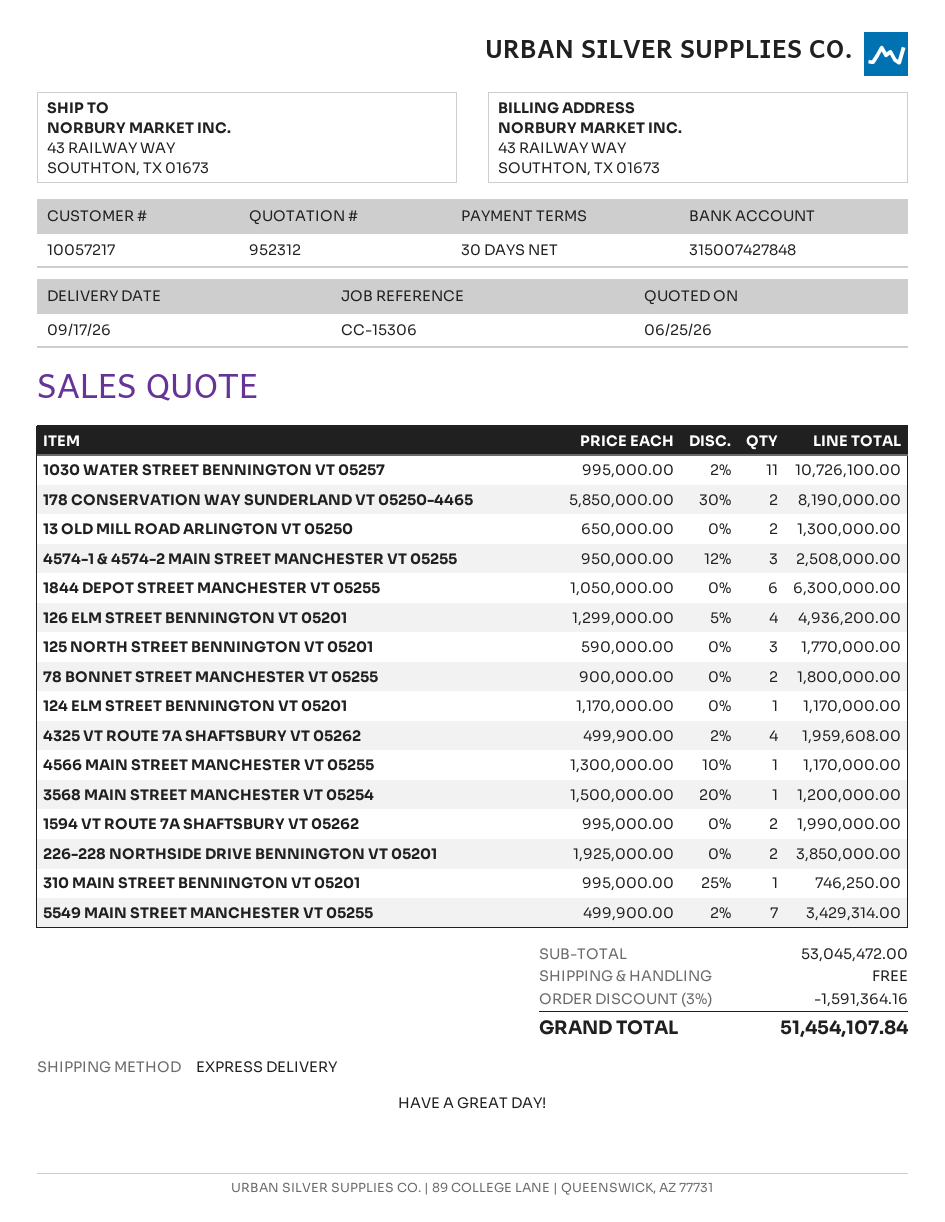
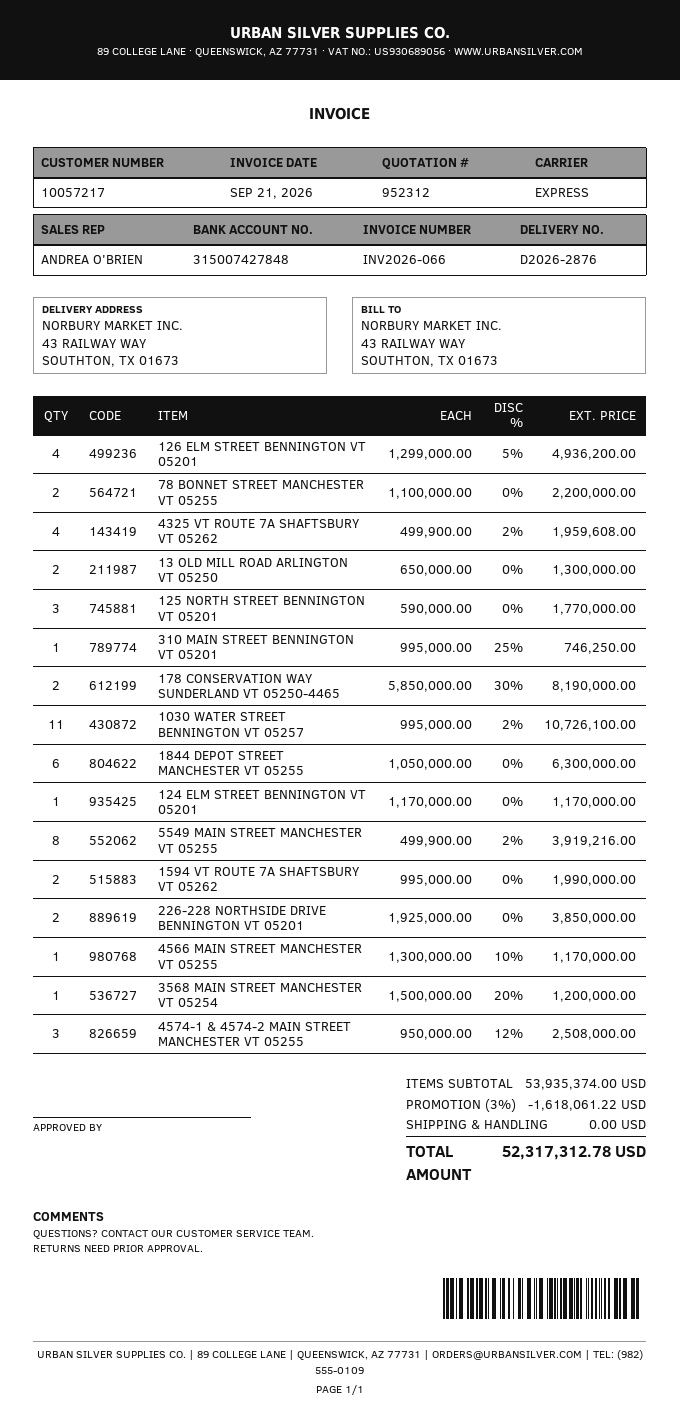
78 BONNET STREET MANCHESTER VT 05255: 2 x 900000.00 = 1800000.00 -> 2 x 1100000.00 = 2200000.00
5549 MAIN STREET MANCHESTER VT 05255: 7 x 499900.00 - 2% = 3429314.00 -> 8 x 499900.00 - 2% = 3919216.00
subtotal: 53045472.00 -> 53935374.00
discount: 3% = 1591364.16 -> 3% = 1618061.22
total: 51454107.84 -> 52317312.78

